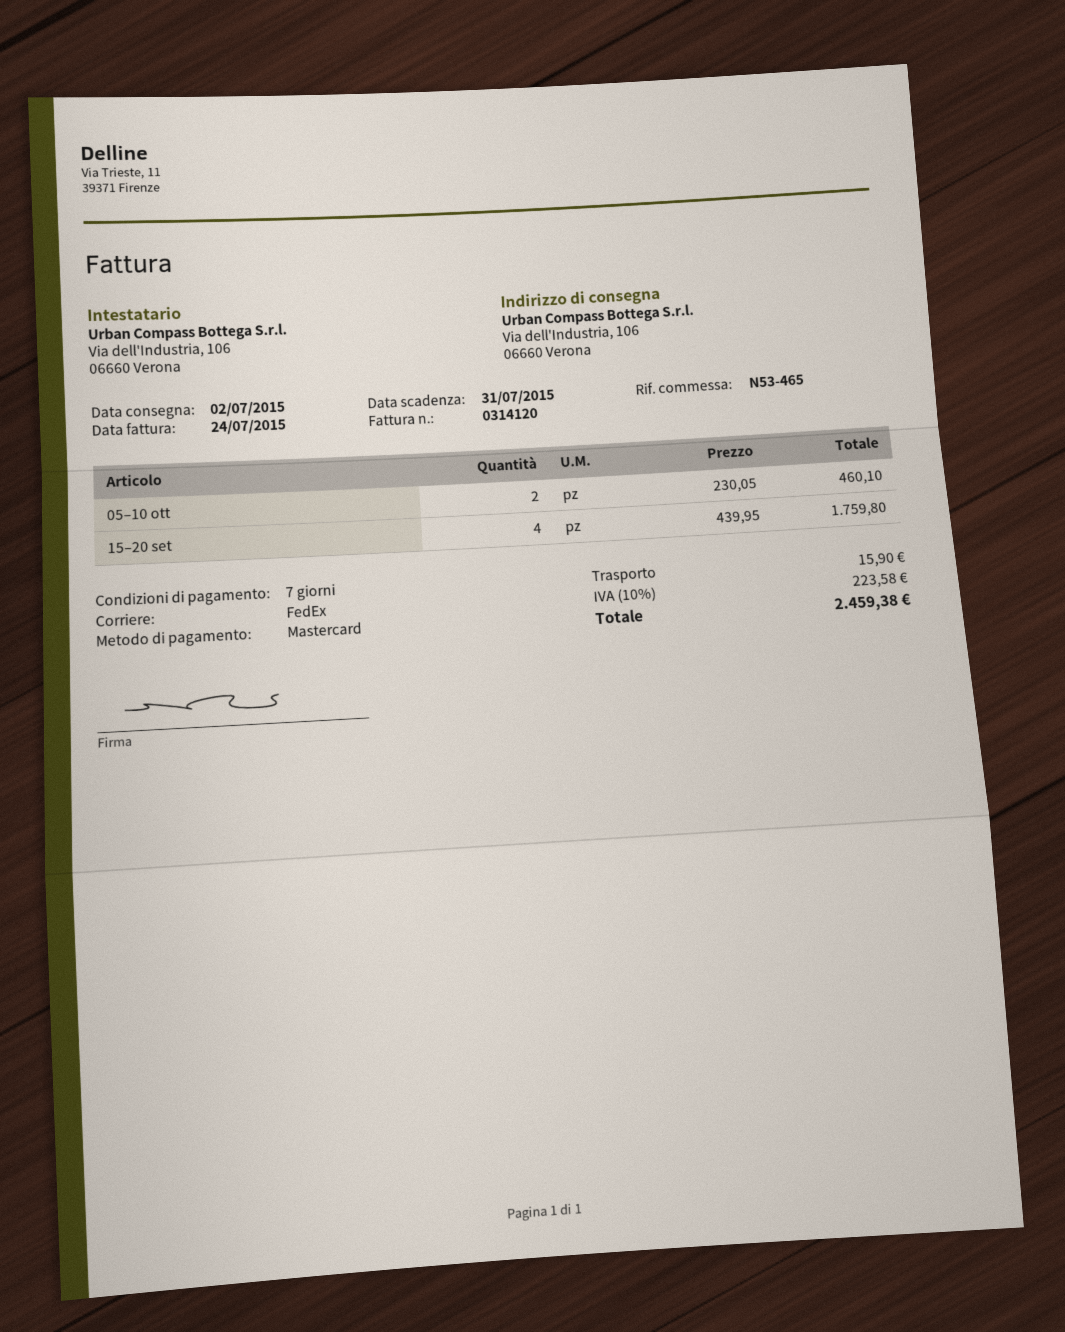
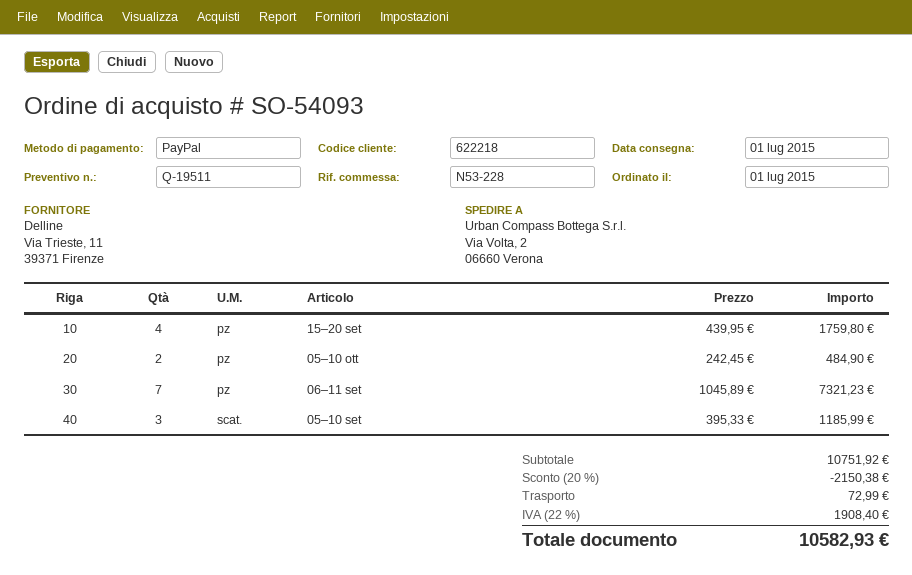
delivery date: 2015-07-02 -> 2015-07-01
reference: N53-465 -> N53-228
payment method: Mastercard -> PayPal
ship to: Via dell'Industria, 106, 06660 Verona -> Via Volta, 2, 06660 Verona
05–10 ott: 2 x 230.05 = 460.10 -> 2 x 242.45 = 484.90
06–11 set: none -> 7 x 1045.89 = 7321.23
05–10 set: none -> 3 x 395.33 = 1185.99
discount: none -> 20% = 2150.38
shipping: 15.90 -> 72.99
tax: 10% = 223.58 -> 22% = 1908.40
total: 2459.38 -> 10582.93

